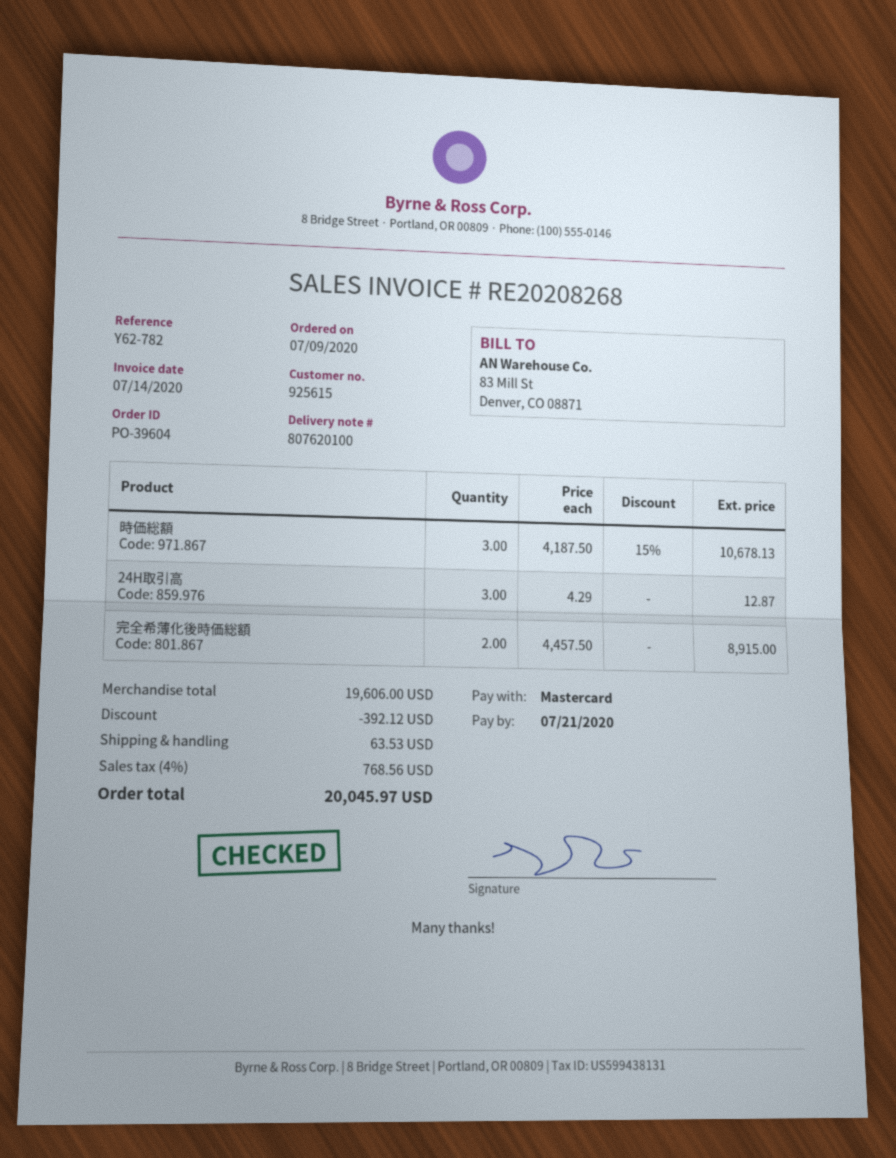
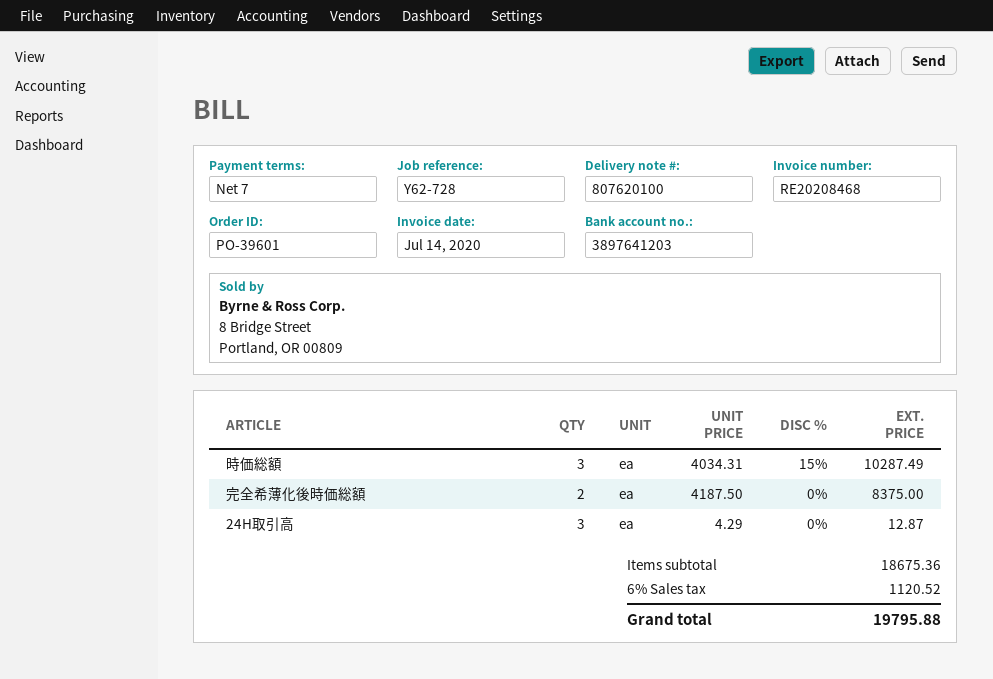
order number: PO-39604 -> PO-39601
invoice number: RE20208268 -> RE20208468
reference: Y62-782 -> Y62-728
時価総額: 3 x 4187.50 - 15% = 10678.13 -> 3 x 4034.31 - 15% = 10287.49
完全希薄化後時価総額: 2 x 4457.50 = 8915.00 -> 2 x 4187.50 = 8375.00
subtotal: 19606.00 -> 18675.36
discount: 392.12 -> none
shipping: 63.53 -> none
tax: 4% = 768.56 -> 6% = 1120.52
total: 20045.97 -> 19795.88

